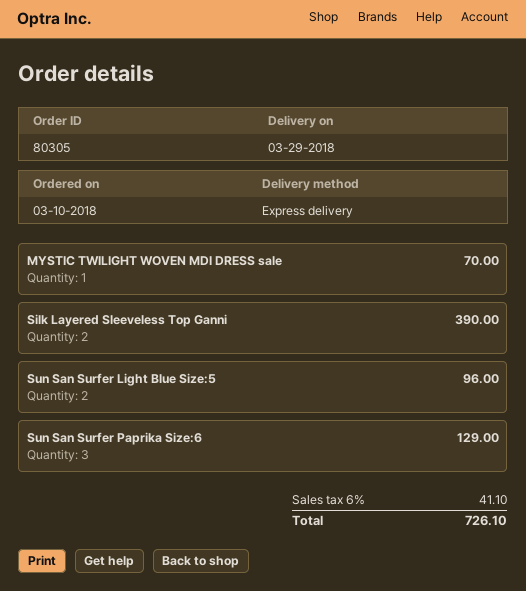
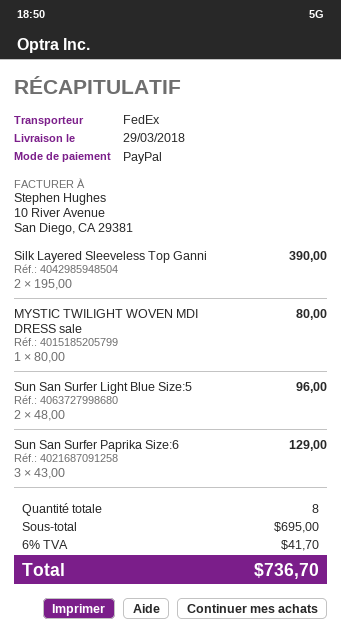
shipping method: express -> FedEx
MYSTIC TWILIGHT WOVEN MDI DRESS sale: 1 for 70.00 -> 1 for 80.00
tax: 6% = 41.10 -> 6% = 41.70
total: 726.10 -> 736.70

